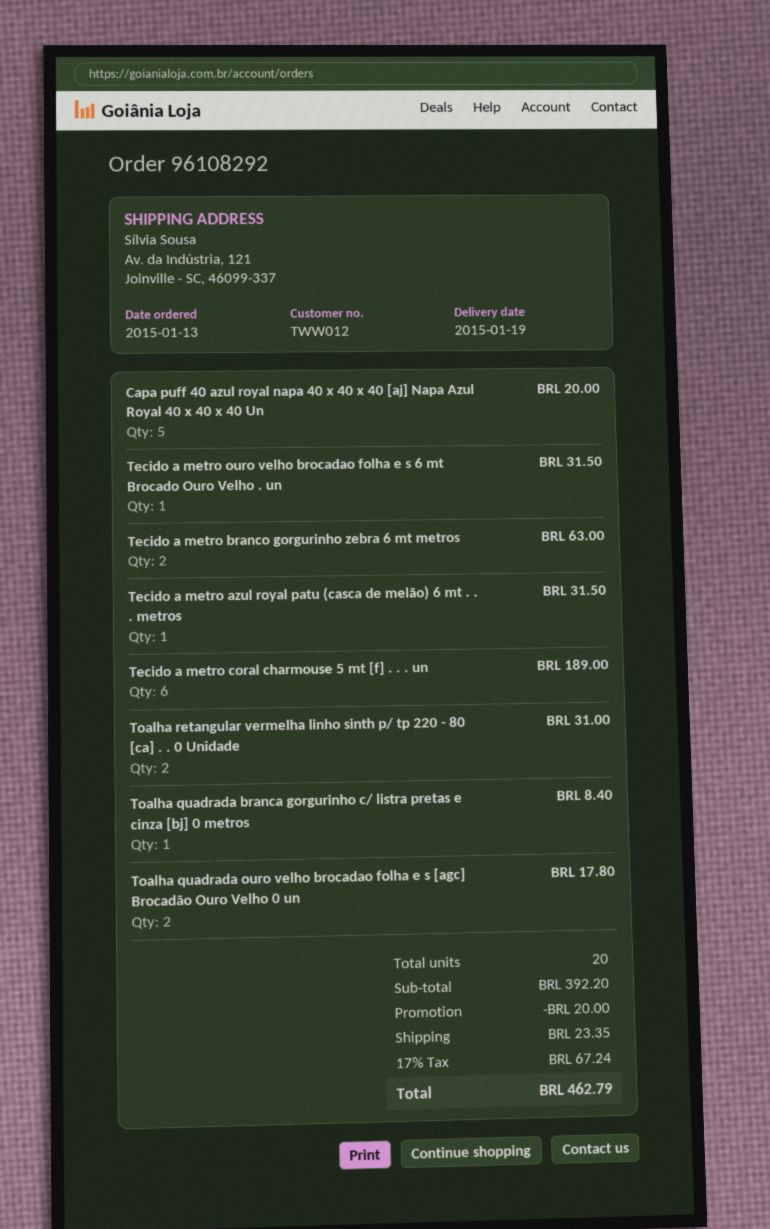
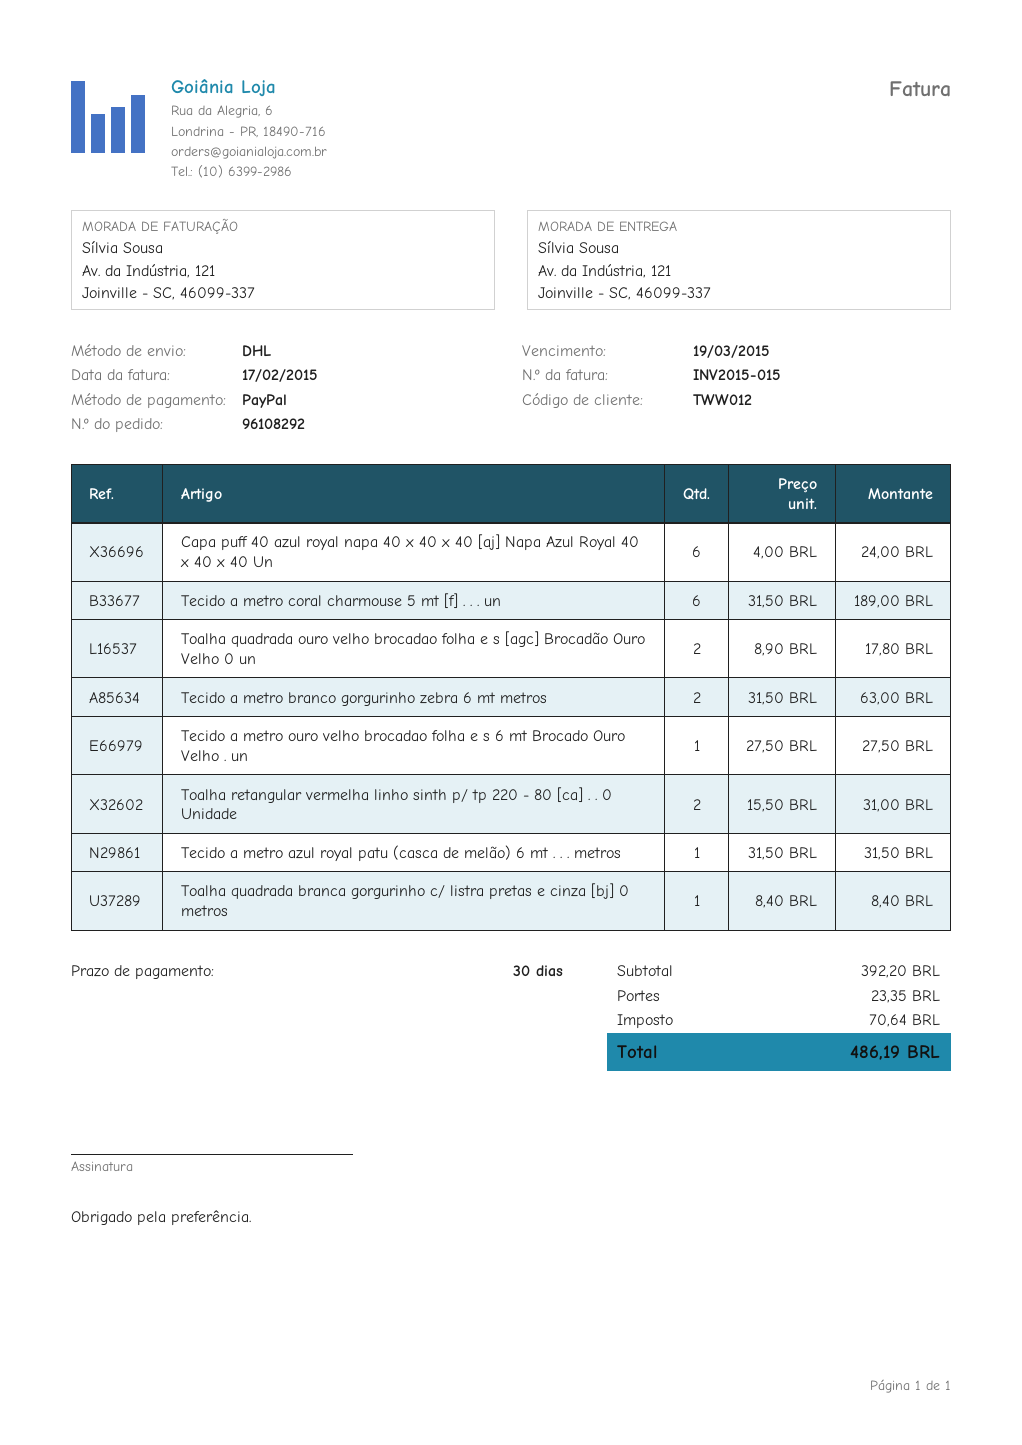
Capa puff 40 azul royal napa 40 x 40 x 40 [aj] Napa Azul Royal 40 x 40 x 40 Un: 5 for 20.00 -> 6 for 24.00
Tecido a metro ouro velho brocadao folha e s 6 mt Brocado Ouro Velho . un: 1 for 31.50 -> 1 for 27.50
discount: 20.00 -> none
tax: 67.24 -> 70.64
total: 462.79 -> 486.19

